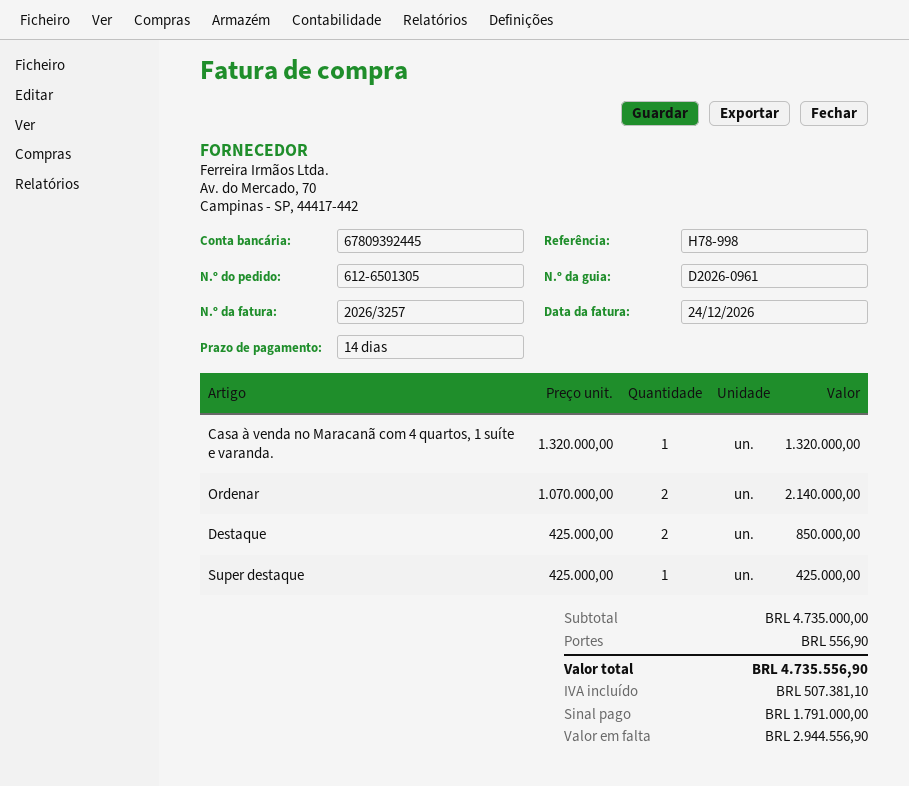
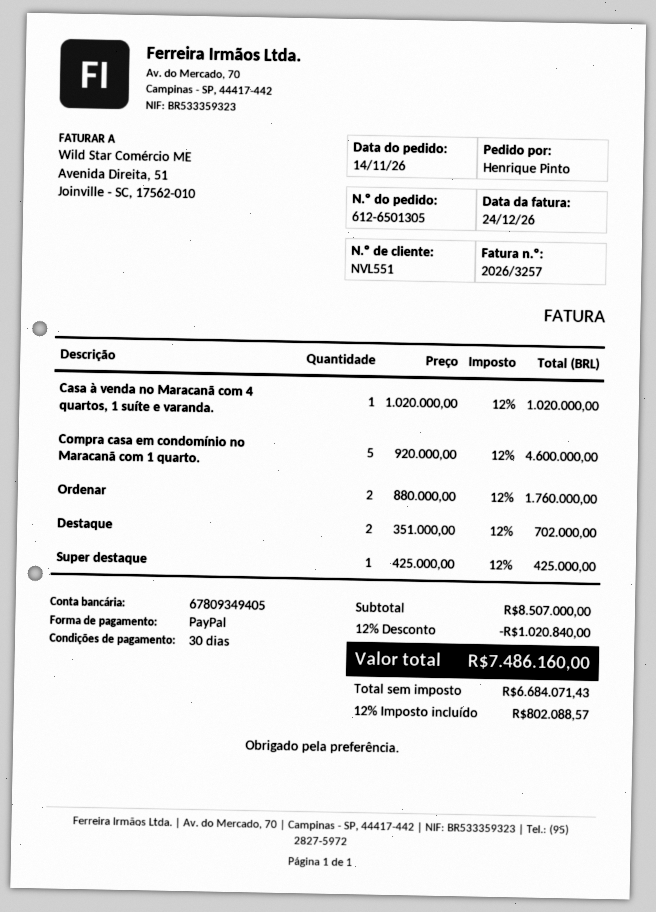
payment terms: 14 days -> 30 days
bank account: 67809392445 -> 67809349405
Casa à venda no Maracanã com 4 quartos, 1 suíte e varanda.: 1 x 1320000.00 = 1320000.00 -> 1 x 1020000.00 = 1020000.00
Ordenar: 2 x 1070000.00 = 2140000.00 -> 2 x 880000.00 = 1760000.00
Destaque: 2 x 425000.00 = 850000.00 -> 2 x 351000.00 = 702000.00
Compra casa em condomínio no Maracanã com 1 quarto.: none -> 5 x 920000.00 = 4600000.00
subtotal: 4735000.00 -> 8507000.00
discount: none -> 12% = 1020840.00
shipping: 556.90 -> none
tax: 507381.10 -> 802088.57
total: 4735556.90 -> 7486160.00

